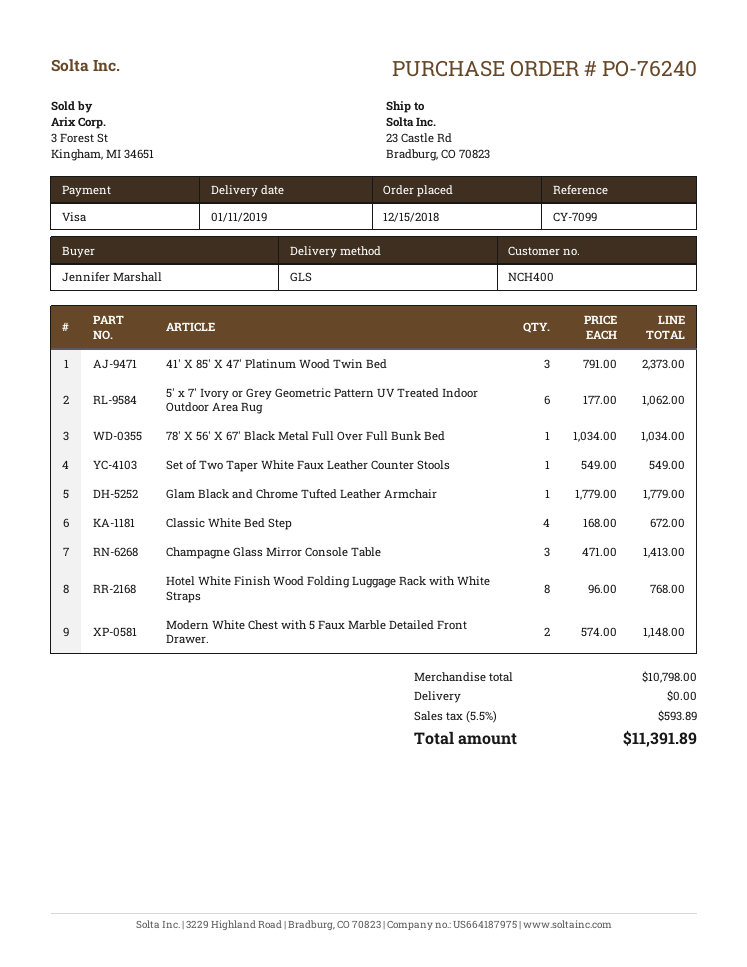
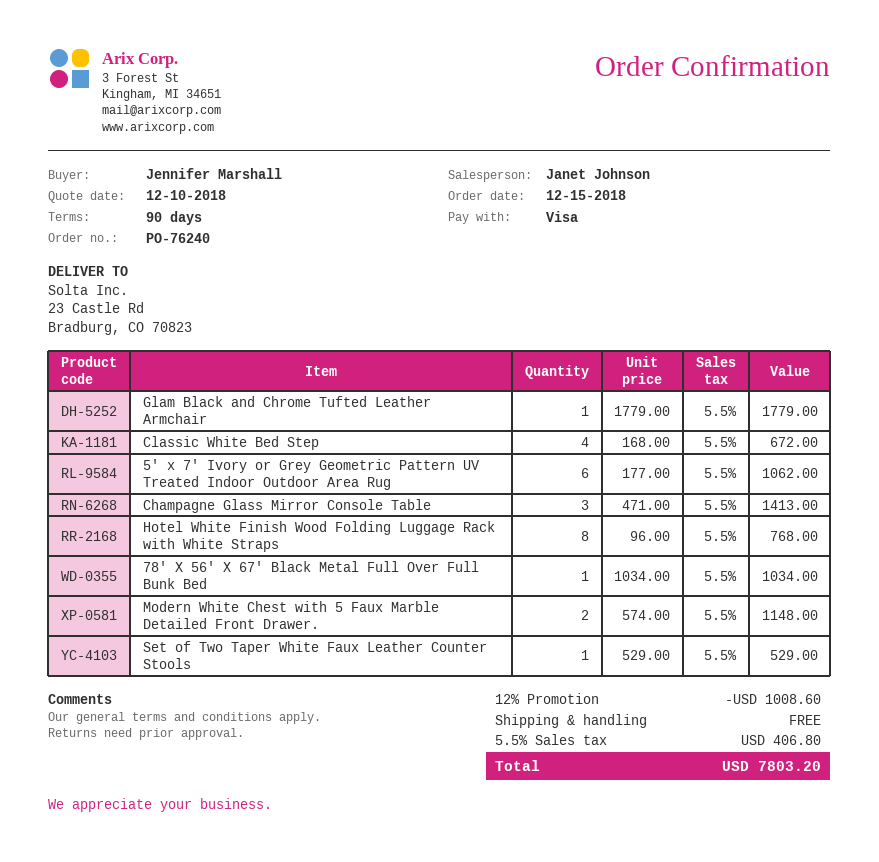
41' X 85' X 47' Platinum Wood Twin Bed: 3 x 791.00 = 2373.00 -> none
Set of Two Taper White Faux Leather Counter Stools: 1 x 549.00 = 549.00 -> 1 x 529.00 = 529.00
discount: none -> 12% = 1008.60
tax: 5.5% = 593.89 -> 5.5% = 406.80
total: 11391.89 -> 7803.20

